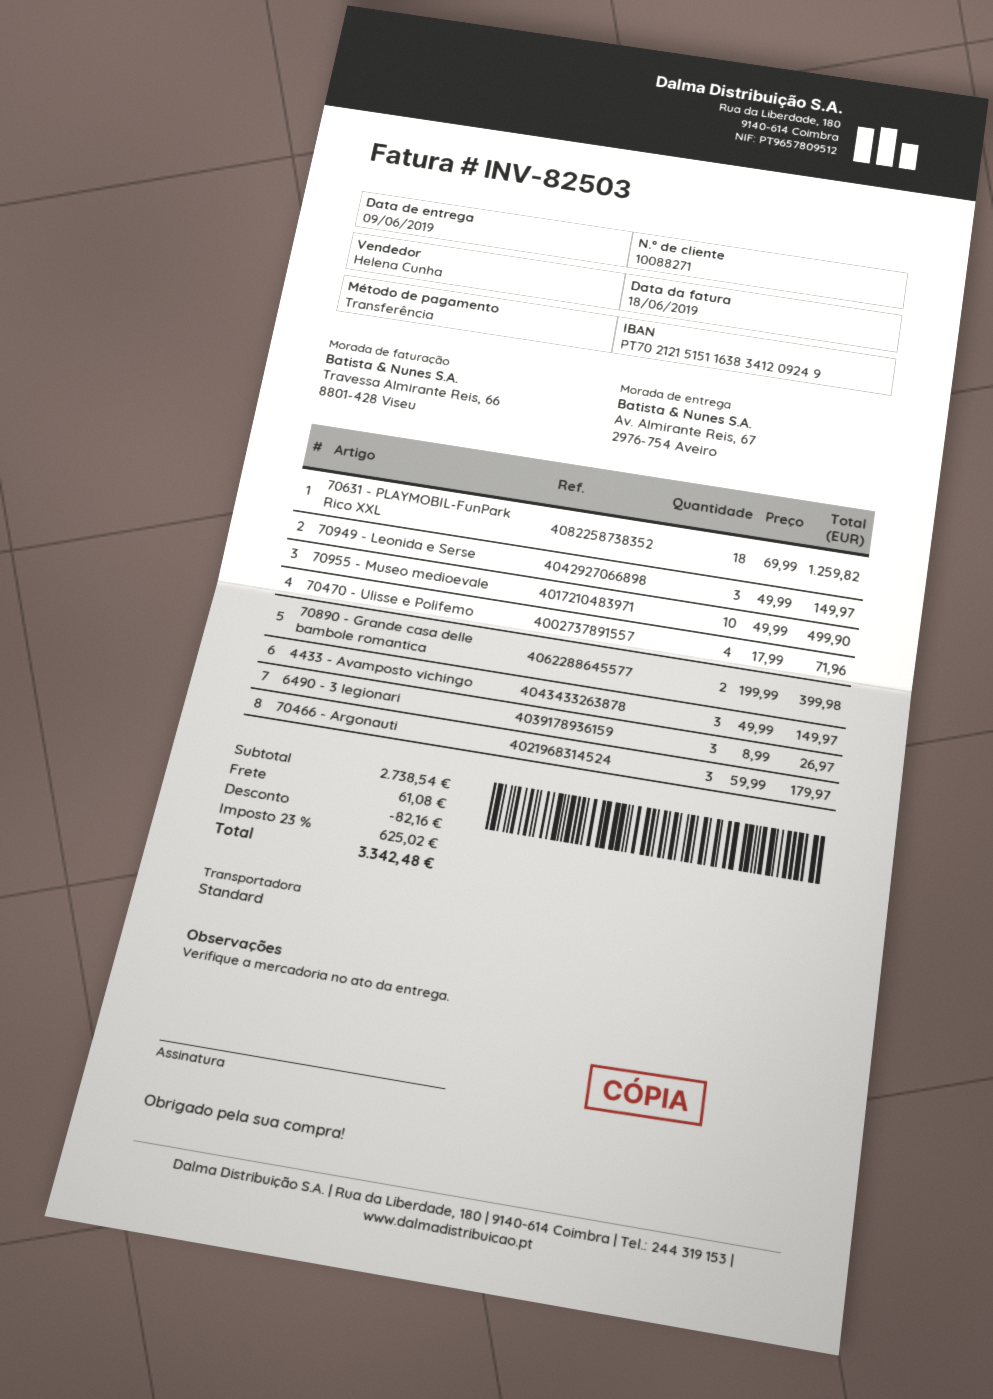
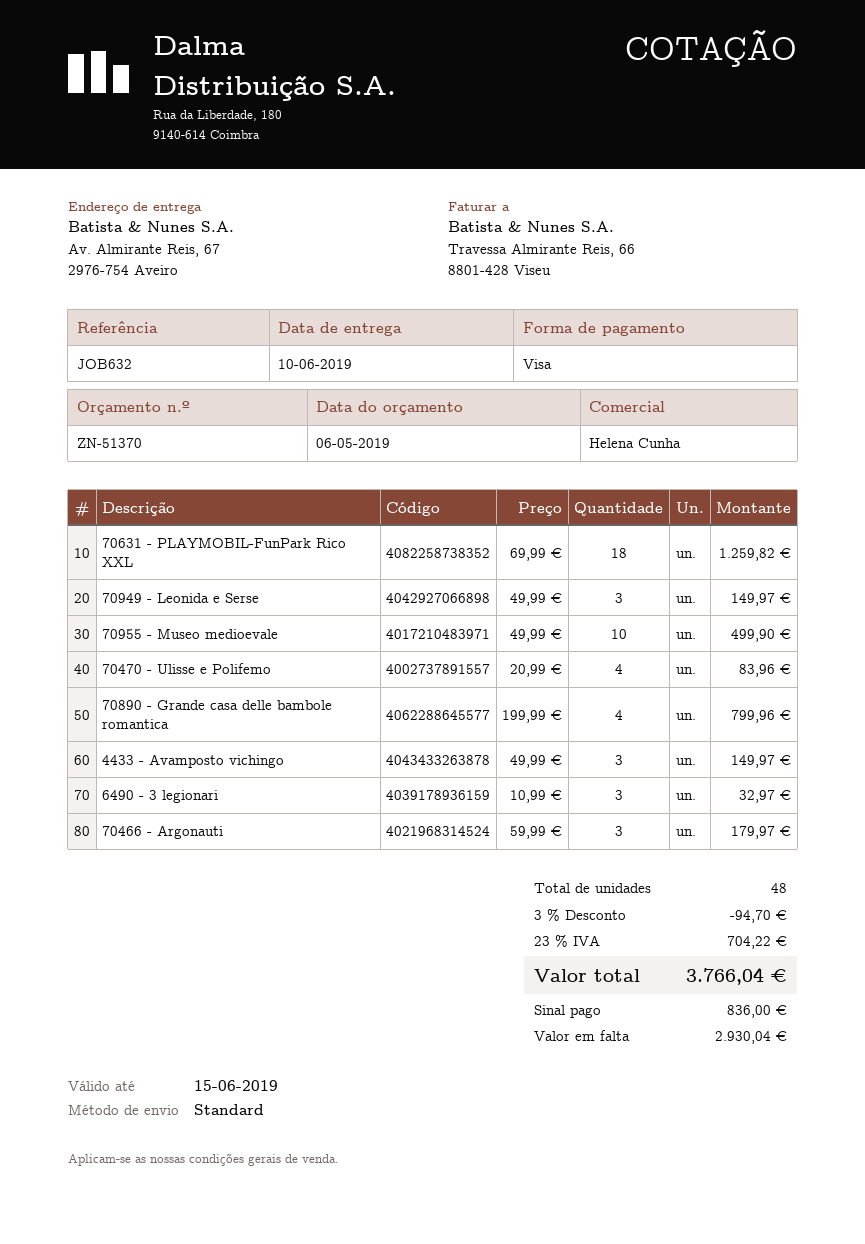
delivery date: 2019-06-09 -> 2019-06-10
payment method: bank transfer -> Visa
70470 - Ulisse e Polifemo: 4 x 17.99 = 71.96 -> 4 x 20.99 = 83.96
70890 - Grande casa delle bambole romantica: 2 x 199.99 = 399.98 -> 4 x 199.99 = 799.96
6490 - 3 legionari: 3 x 8.99 = 26.97 -> 3 x 10.99 = 32.97
discount: 82.16 -> 94.70
shipping: 61.08 -> none
tax: 23% = 625.02 -> 23% = 704.22
total: 3342.48 -> 3766.04

